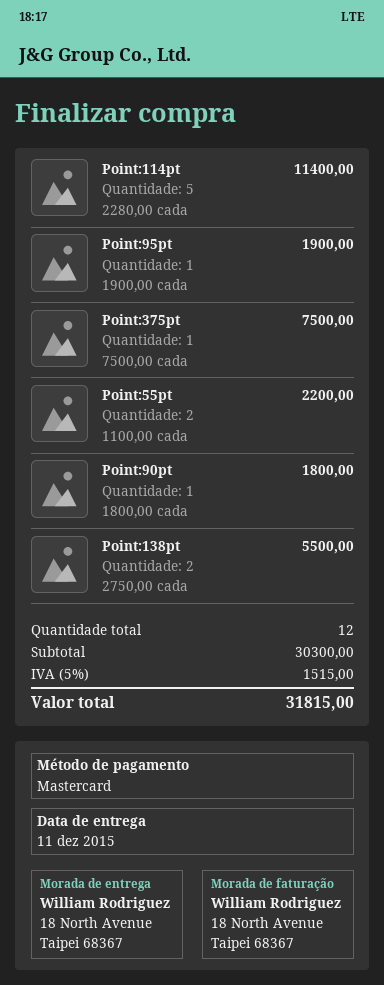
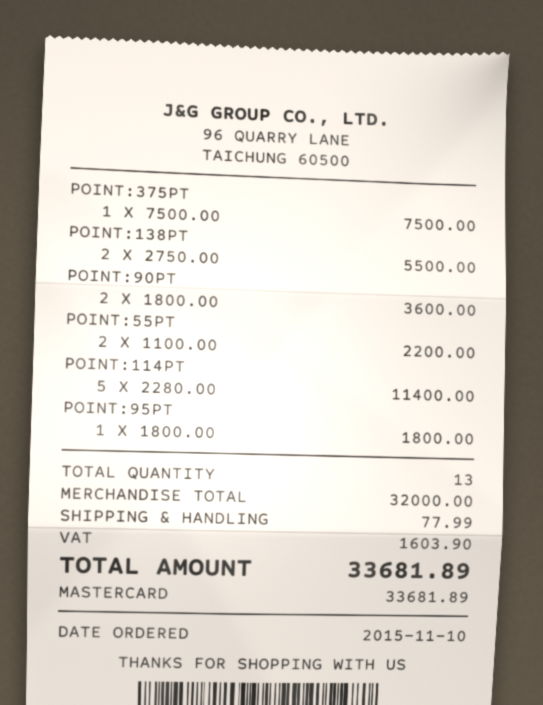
Point:95pt: 1 x 1900.00 = 1900.00 -> 1 x 1800.00 = 1800.00
Point:90pt: 1 x 1800.00 = 1800.00 -> 2 x 1800.00 = 3600.00
total quantity: 12 -> 13
subtotal: 30300.00 -> 32000.00
shipping: none -> 77.99
tax: 1515.00 -> 1603.90
total: 31815.00 -> 33681.89

